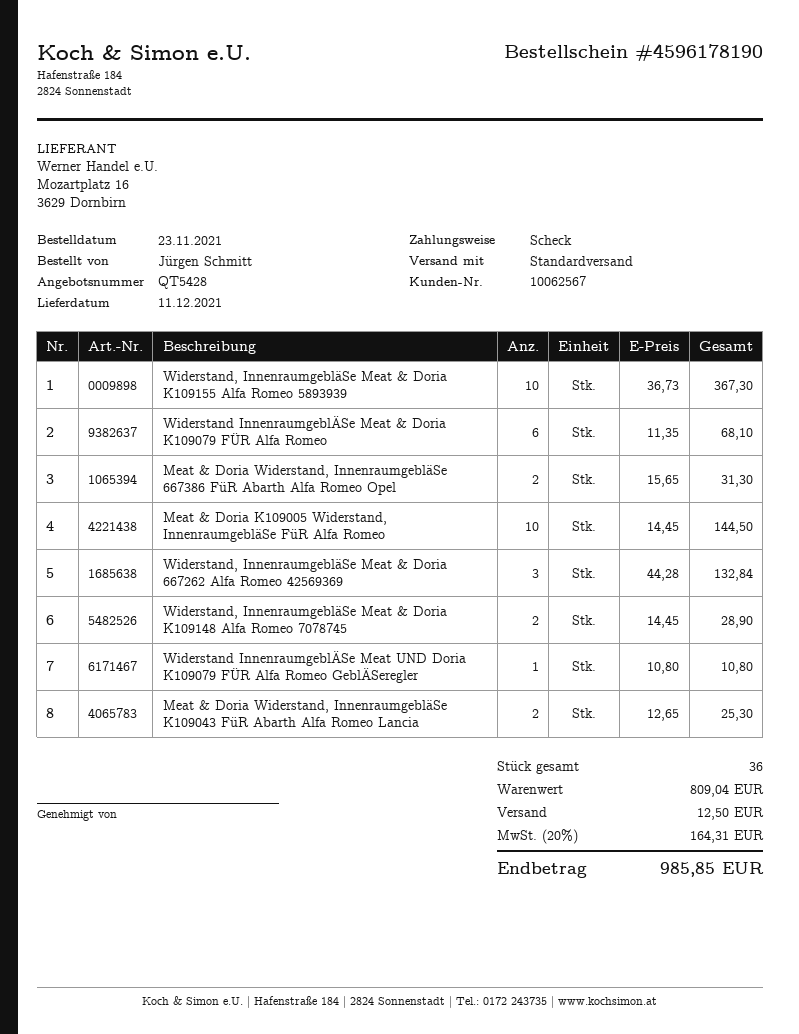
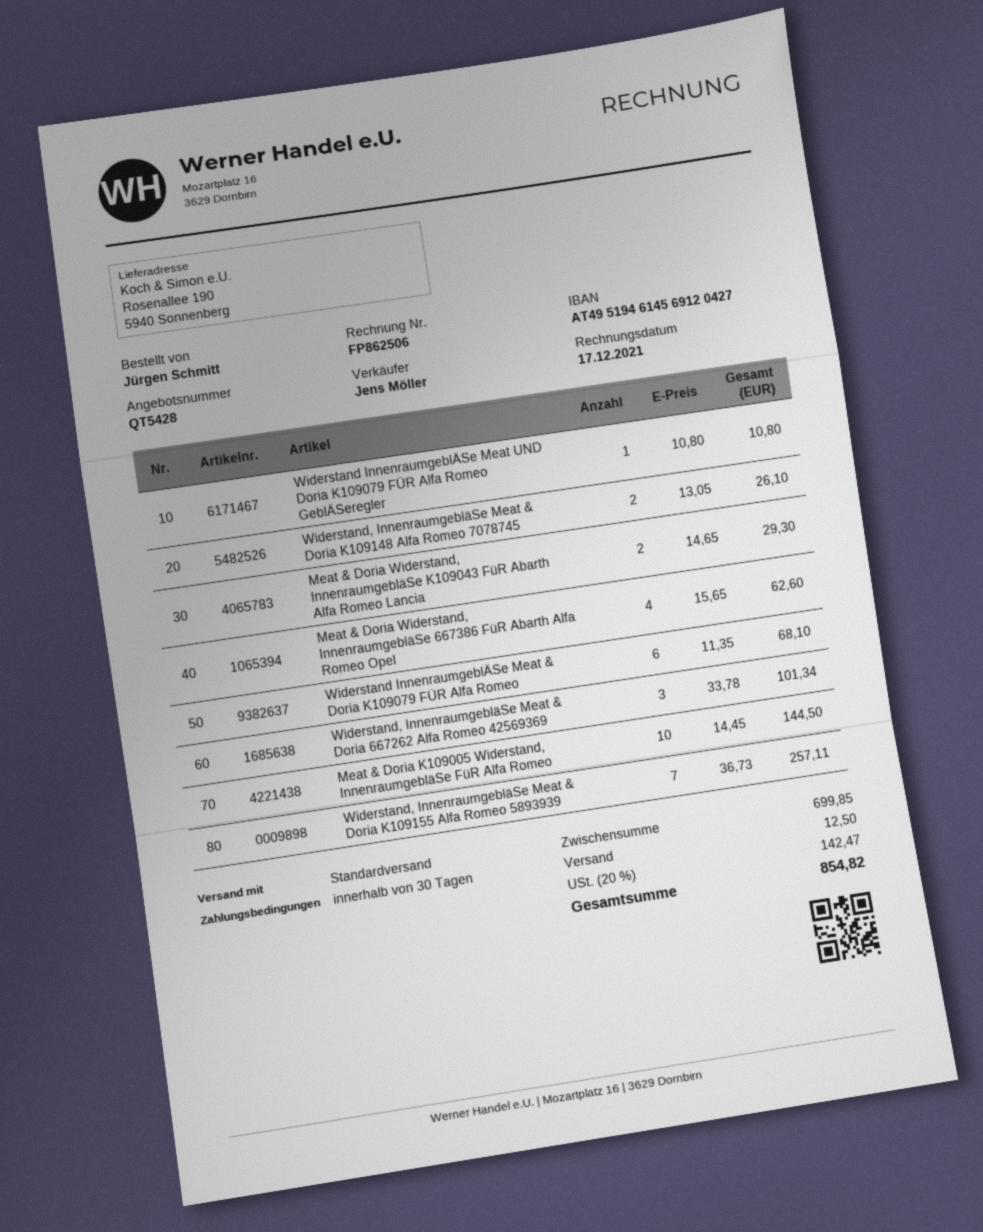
Widerstand, InnenraumgebläSe Meat & Doria K109155 Alfa Romeo 5893939: 10 x 36.73 = 367.30 -> 7 x 36.73 = 257.11
Meat & Doria Widerstand, InnenraumgebläSe 667386 FüR Abarth Alfa Romeo Opel: 2 x 15.65 = 31.30 -> 4 x 15.65 = 62.60
Widerstand, InnenraumgebläSe Meat & Doria 667262 Alfa Romeo 42569369: 3 x 44.28 = 132.84 -> 3 x 33.78 = 101.34
Widerstand, InnenraumgebläSe Meat & Doria K109148 Alfa Romeo 7078745: 2 x 14.45 = 28.90 -> 2 x 13.05 = 26.10
Meat & Doria Widerstand, InnenraumgebläSe K109043 FüR Abarth Alfa Romeo Lancia: 2 x 12.65 = 25.30 -> 2 x 14.65 = 29.30
subtotal: 809.04 -> 699.85
tax: 20% = 164.31 -> 20% = 142.47
total: 985.85 -> 854.82

